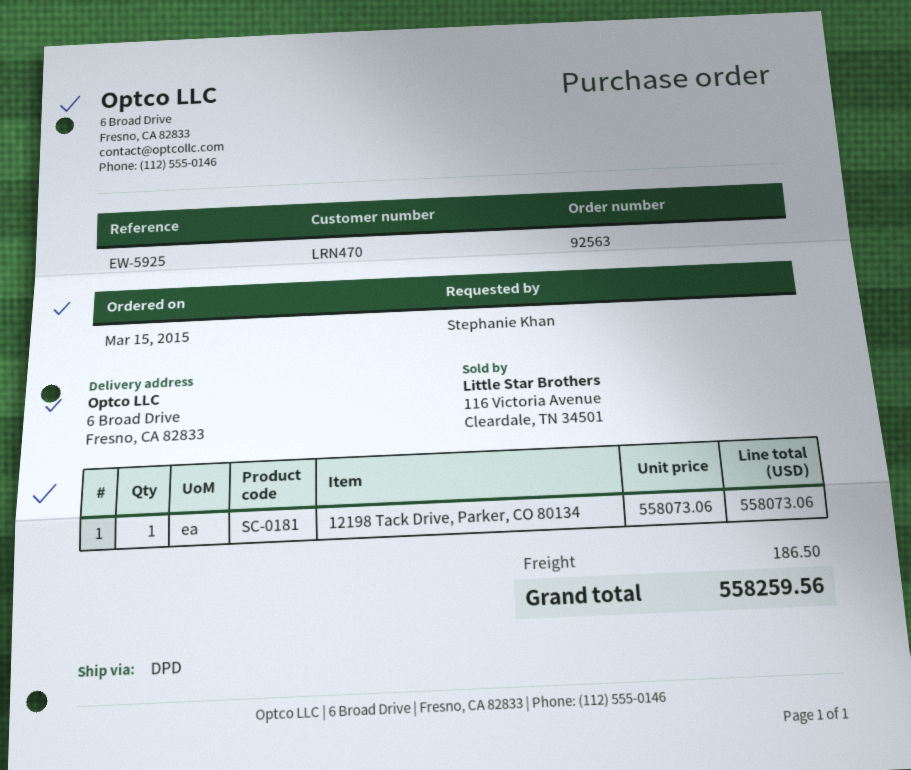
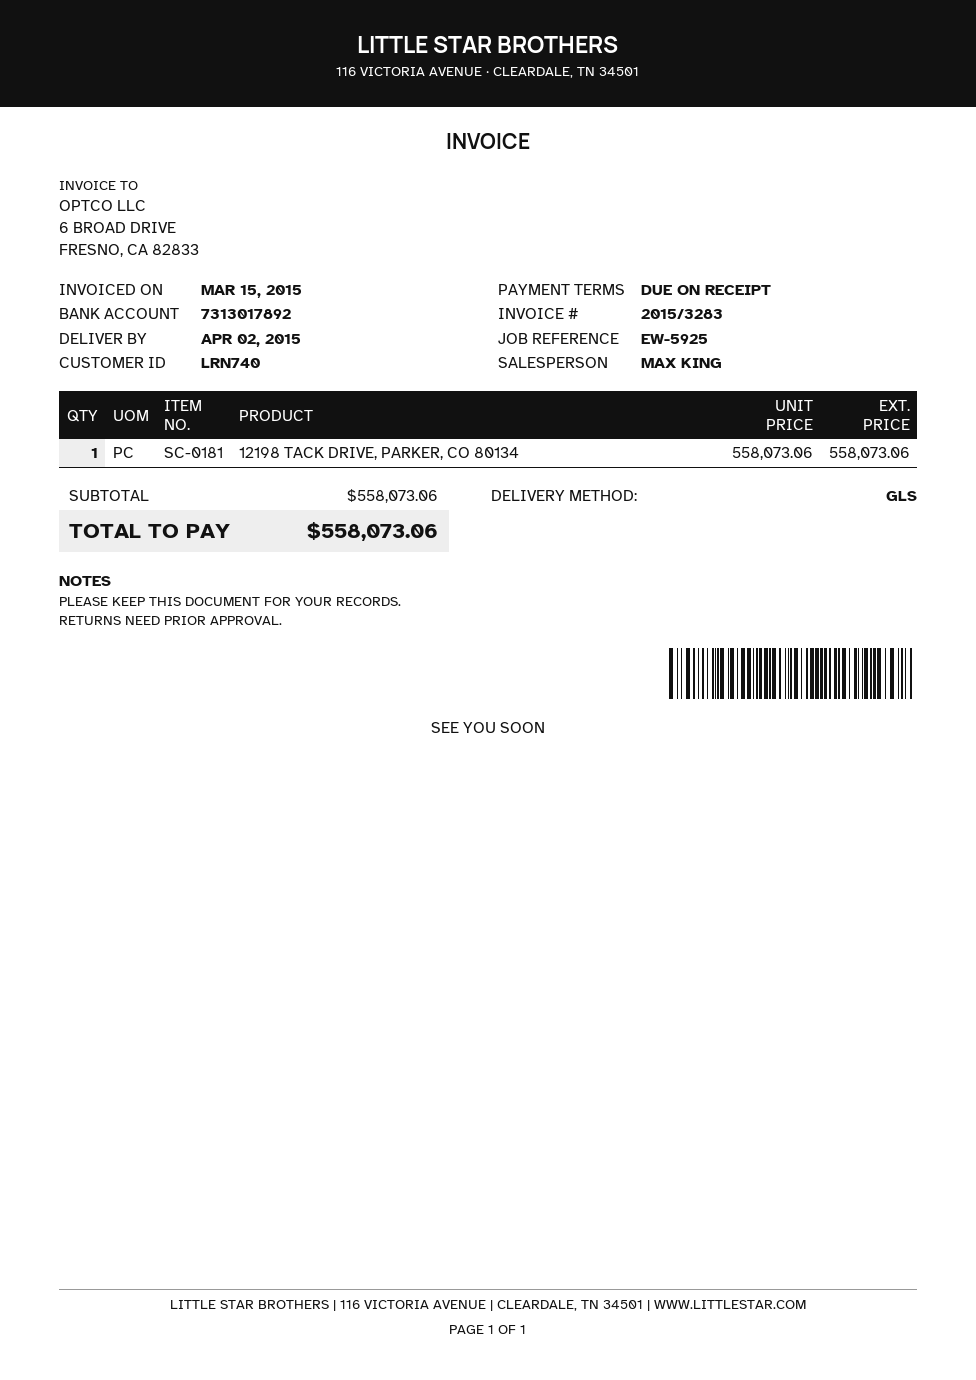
customer number: LRN470 -> LRN740
shipping method: DPD -> GLS
shipping: 186.50 -> none
total: 558259.56 -> 558073.06

